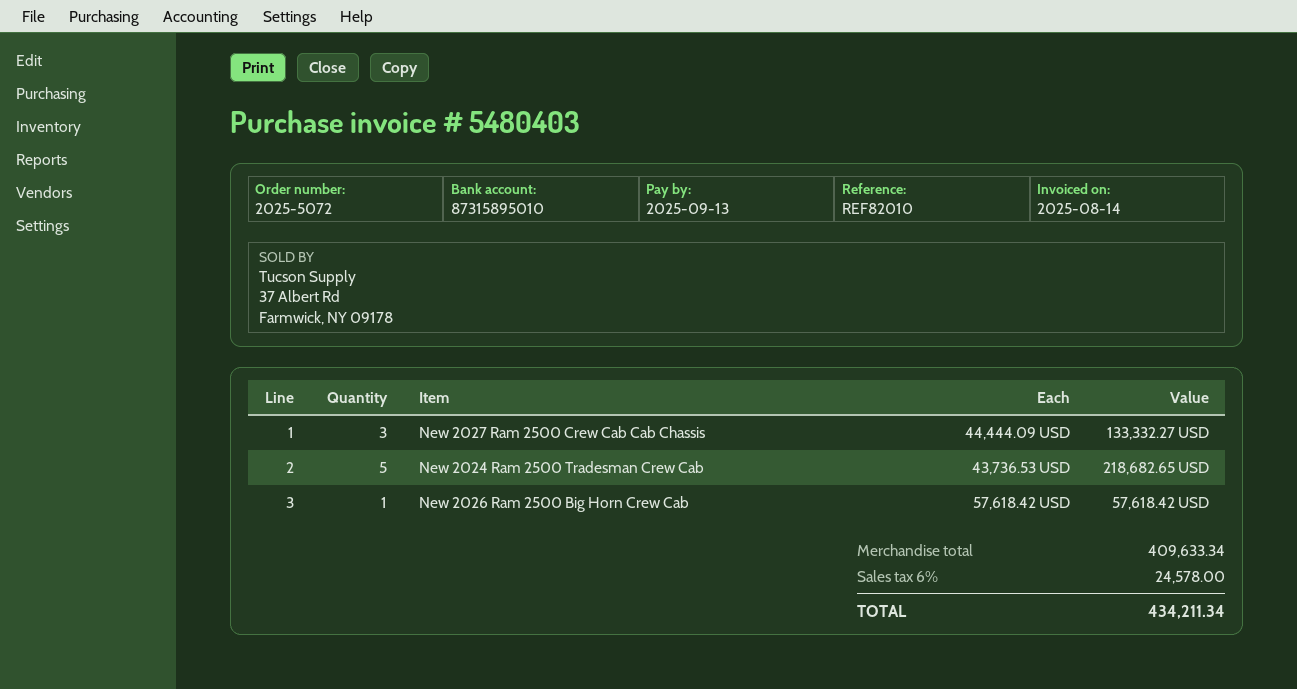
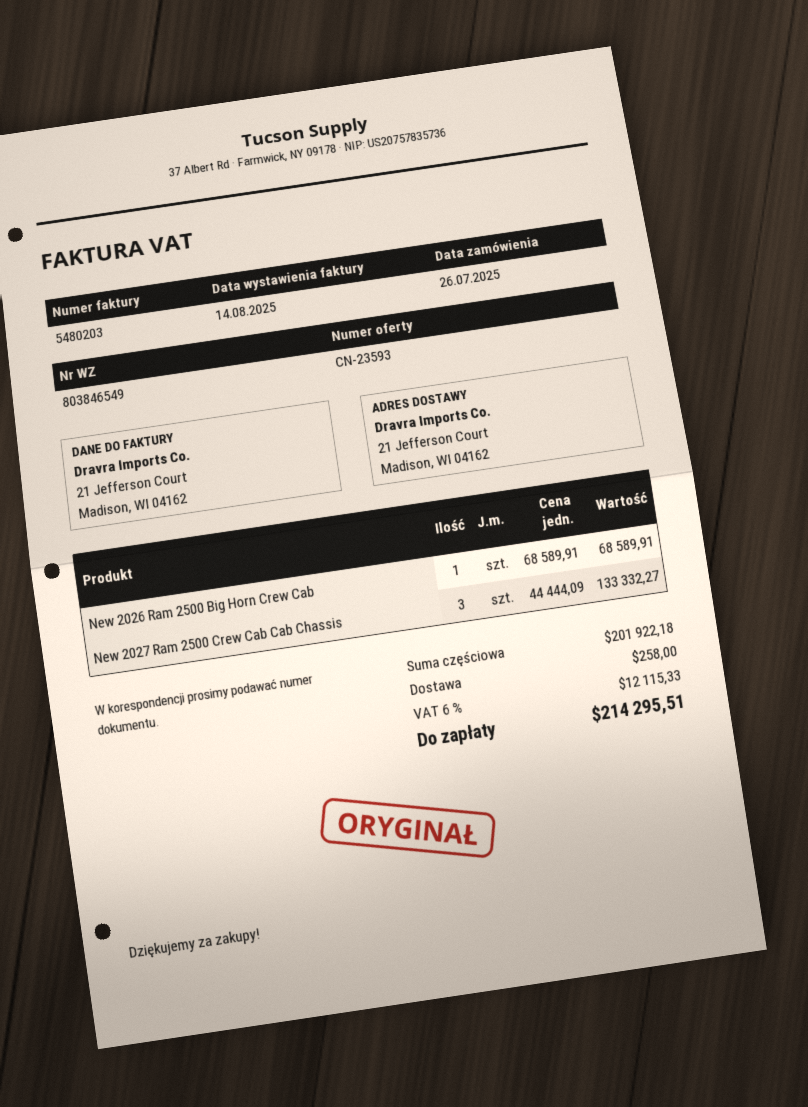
invoice number: 5480403 -> 5480203
New 2024 Ram 2500 Tradesman Crew Cab: 5 x 43736.53 = 218682.65 -> none
New 2026 Ram 2500 Big Horn Crew Cab: 1 x 57618.42 = 57618.42 -> 1 x 68589.91 = 68589.91
subtotal: 409633.34 -> 201922.18
shipping: none -> 258.00
tax: 6% = 24578.00 -> 6% = 12115.33
total: 434211.34 -> 214295.51

